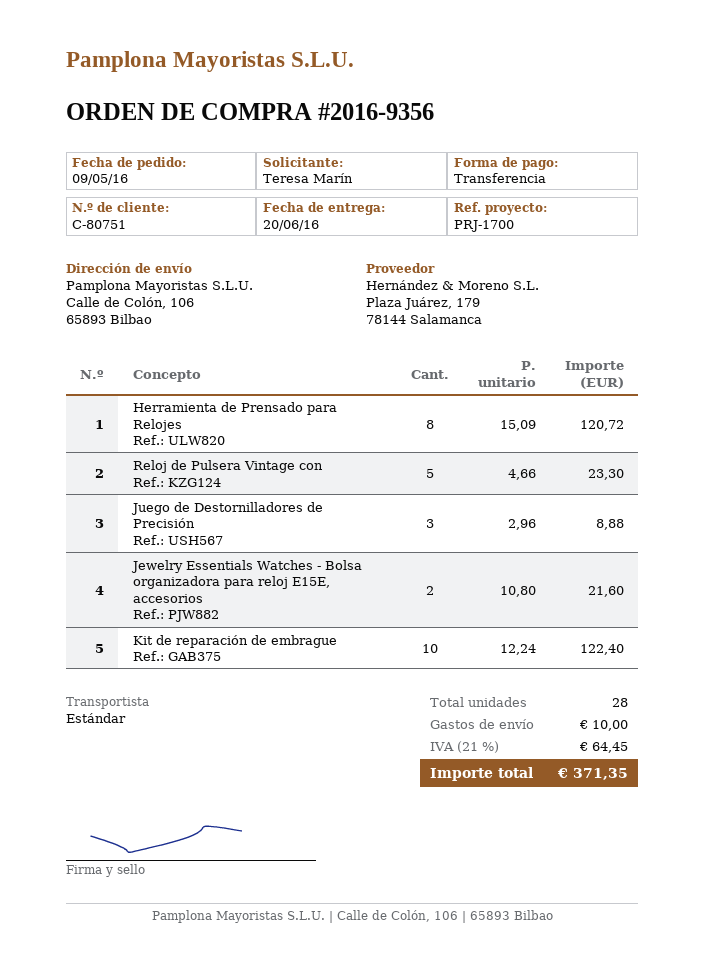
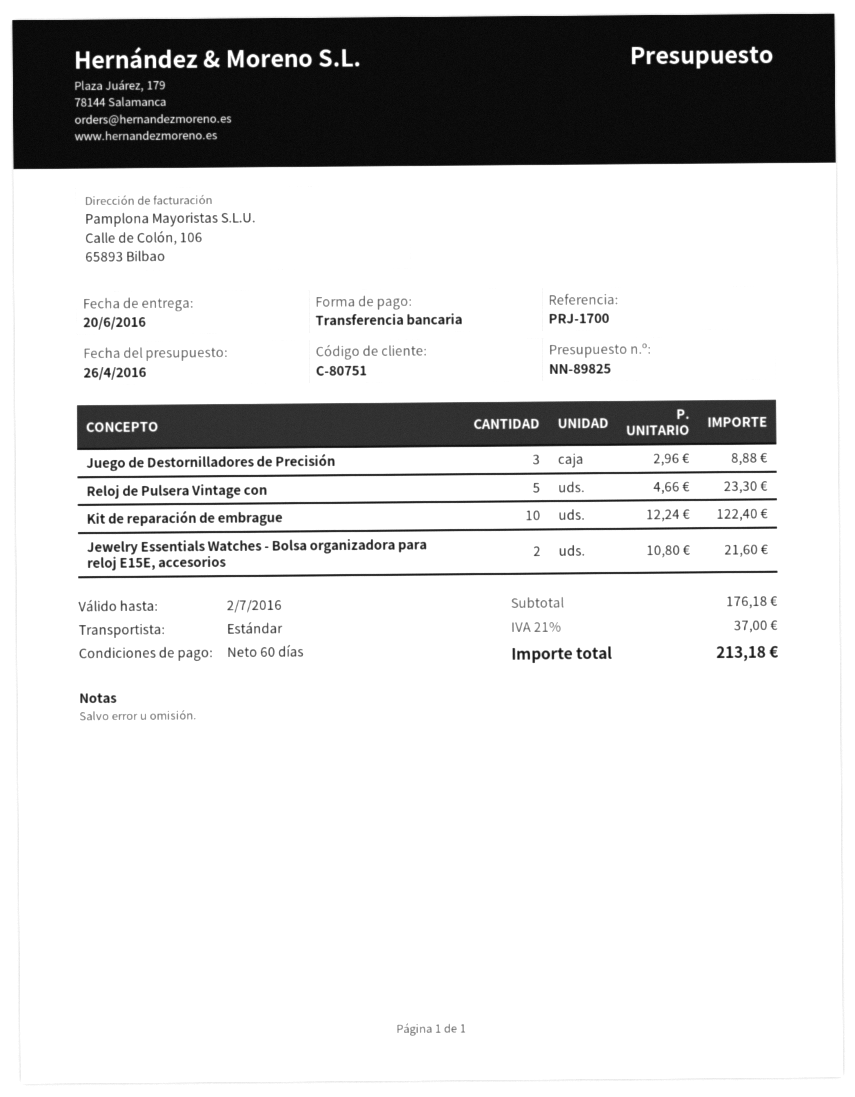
Herramienta de Prensado para Relojes: 8 x 15.09 = 120.72 -> none
shipping: 10.00 -> none
tax: 21% = 64.45 -> 21% = 37.00
total: 371.35 -> 213.18

